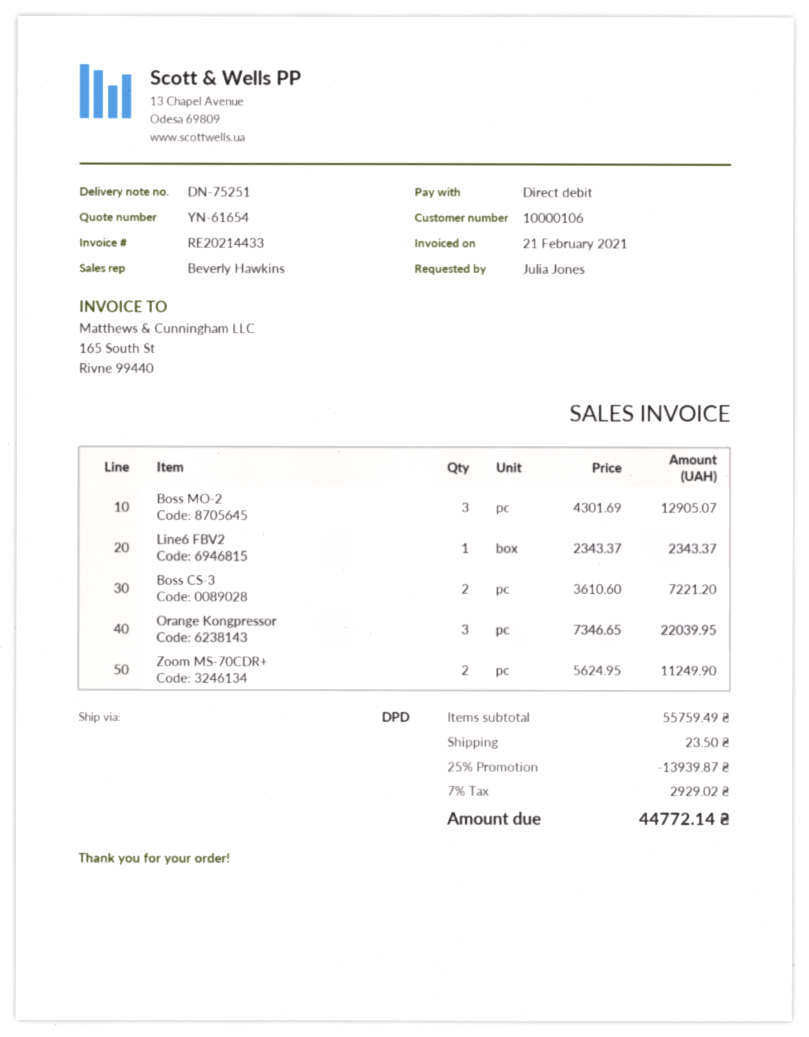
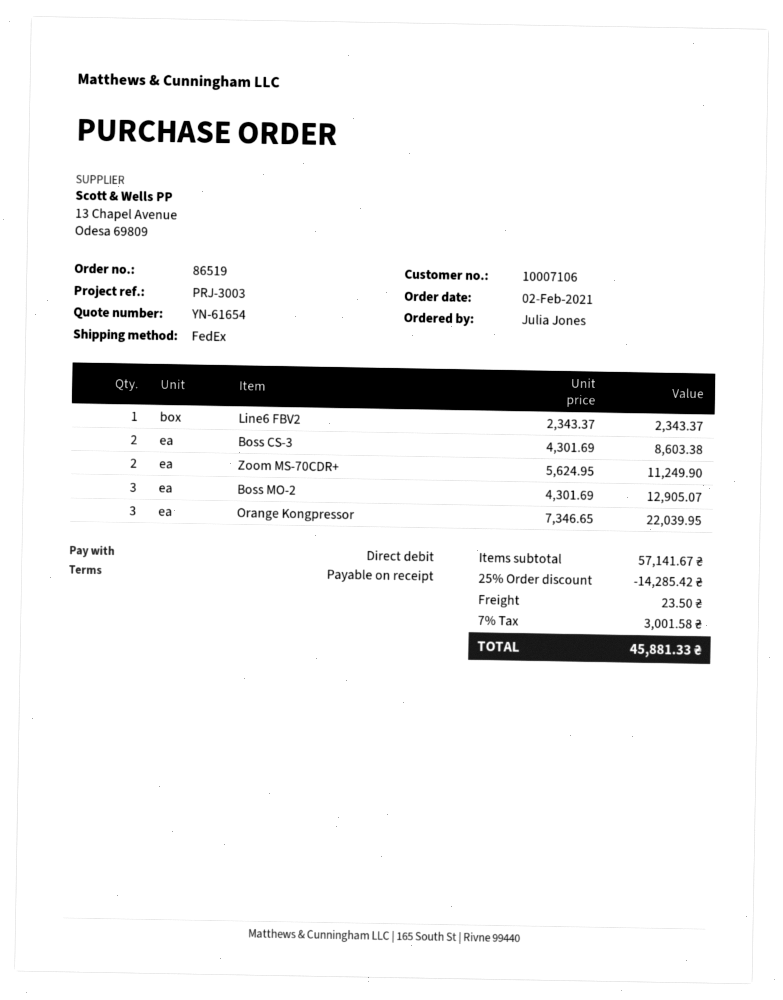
customer number: 10000106 -> 10007106
shipping method: DPD -> FedEx
Boss CS-3: 2 x 3610.60 = 7221.20 -> 2 x 4301.69 = 8603.38
subtotal: 55759.49 -> 57141.67
discount: 25% = 13939.87 -> 25% = 14285.42
tax: 7% = 2929.02 -> 7% = 3001.58
total: 44772.14 -> 45881.33

